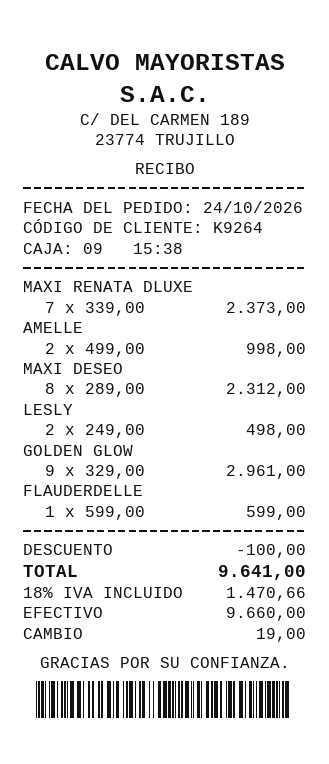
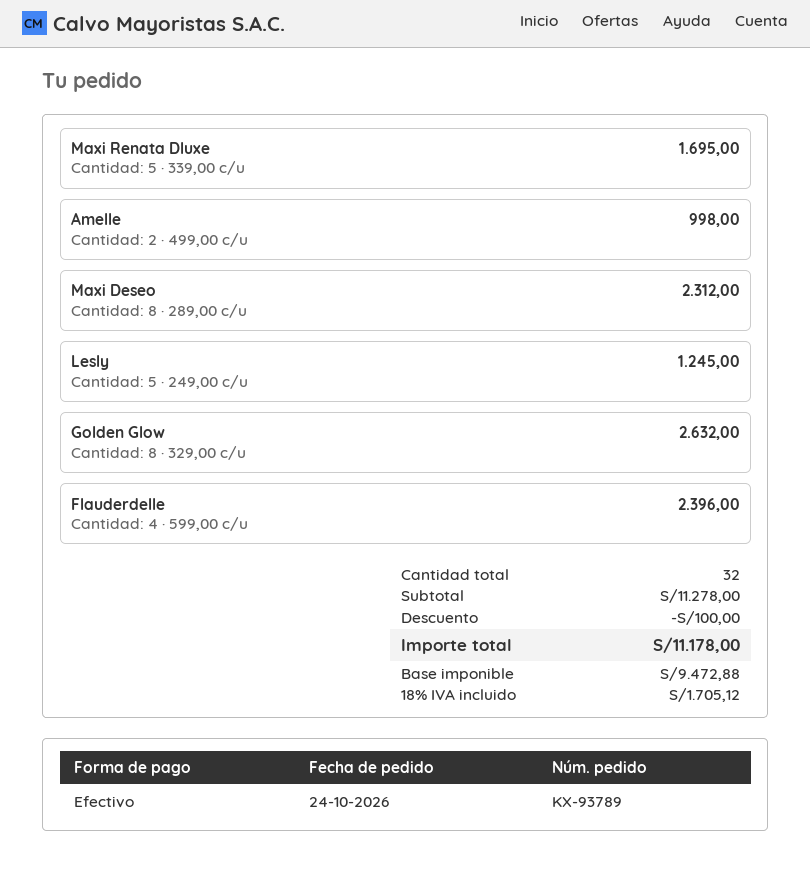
MAXI RENATA DLUXE: 7 x 339.00 = 2373.00 -> 5 x 339.00 = 1695.00
LESLY: 2 x 249.00 = 498.00 -> 5 x 249.00 = 1245.00
GOLDEN GLOW: 9 x 329.00 = 2961.00 -> 8 x 329.00 = 2632.00
FLAUDERDELLE: 1 x 599.00 = 599.00 -> 4 x 599.00 = 2396.00
tax: 18% = 1470.66 -> 18% = 1705.12
total: 9641.00 -> 11178.00

